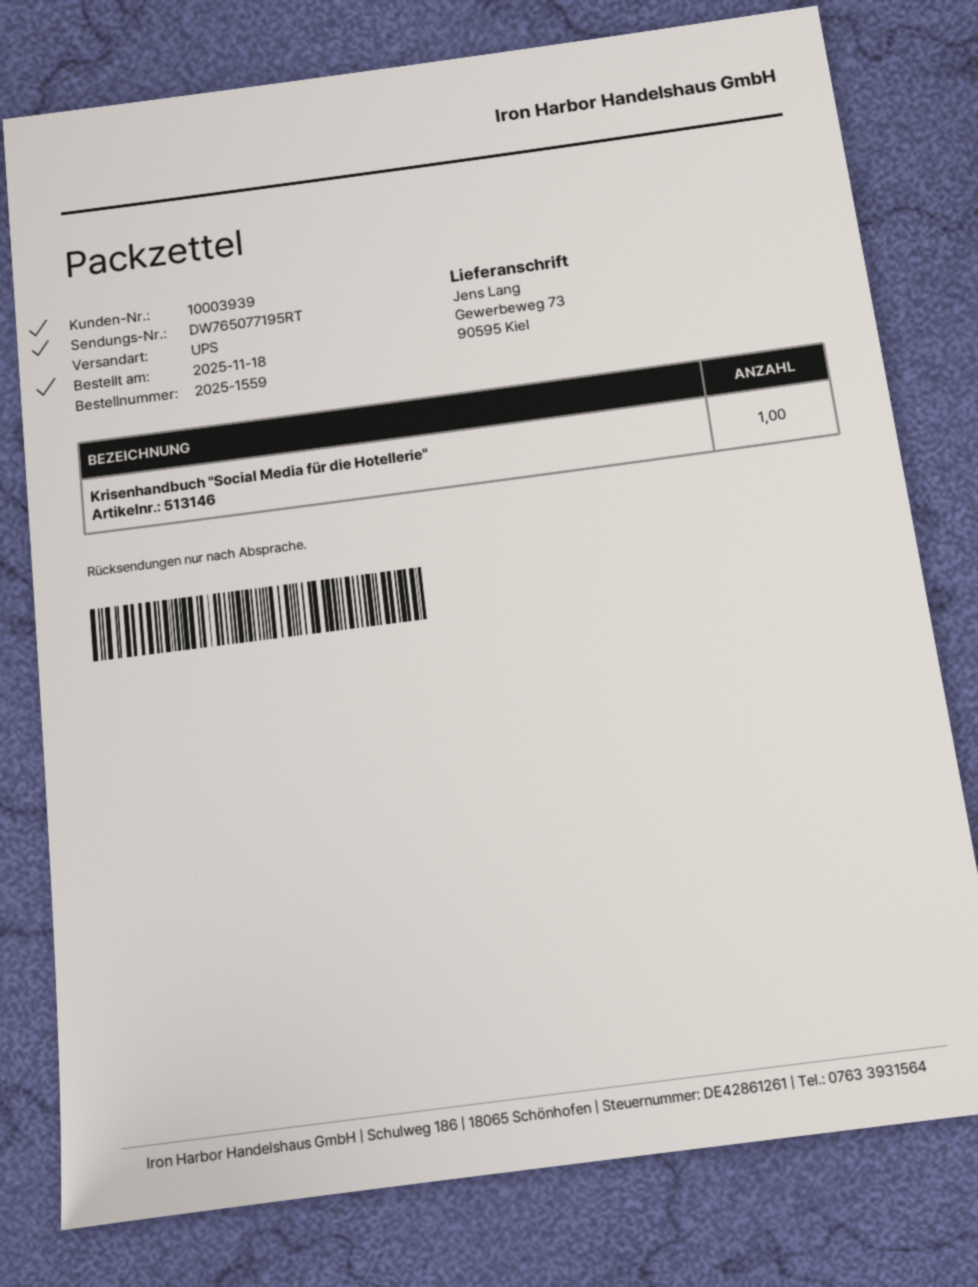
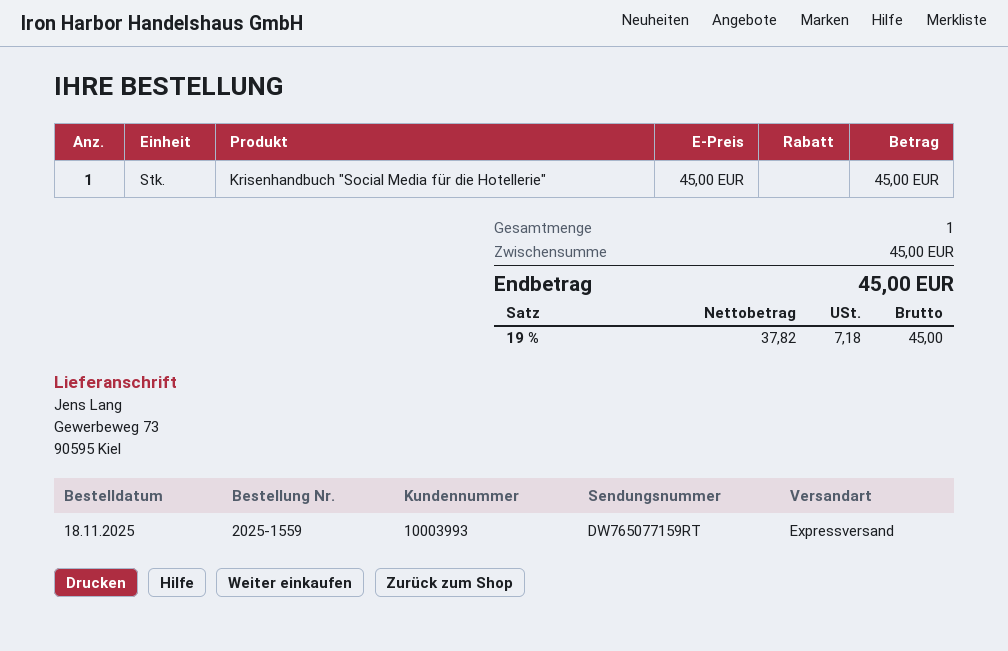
customer number: 10003939 -> 10003993
shipping method: UPS -> express
tracking number: DW765077195RT -> DW765077159RT

